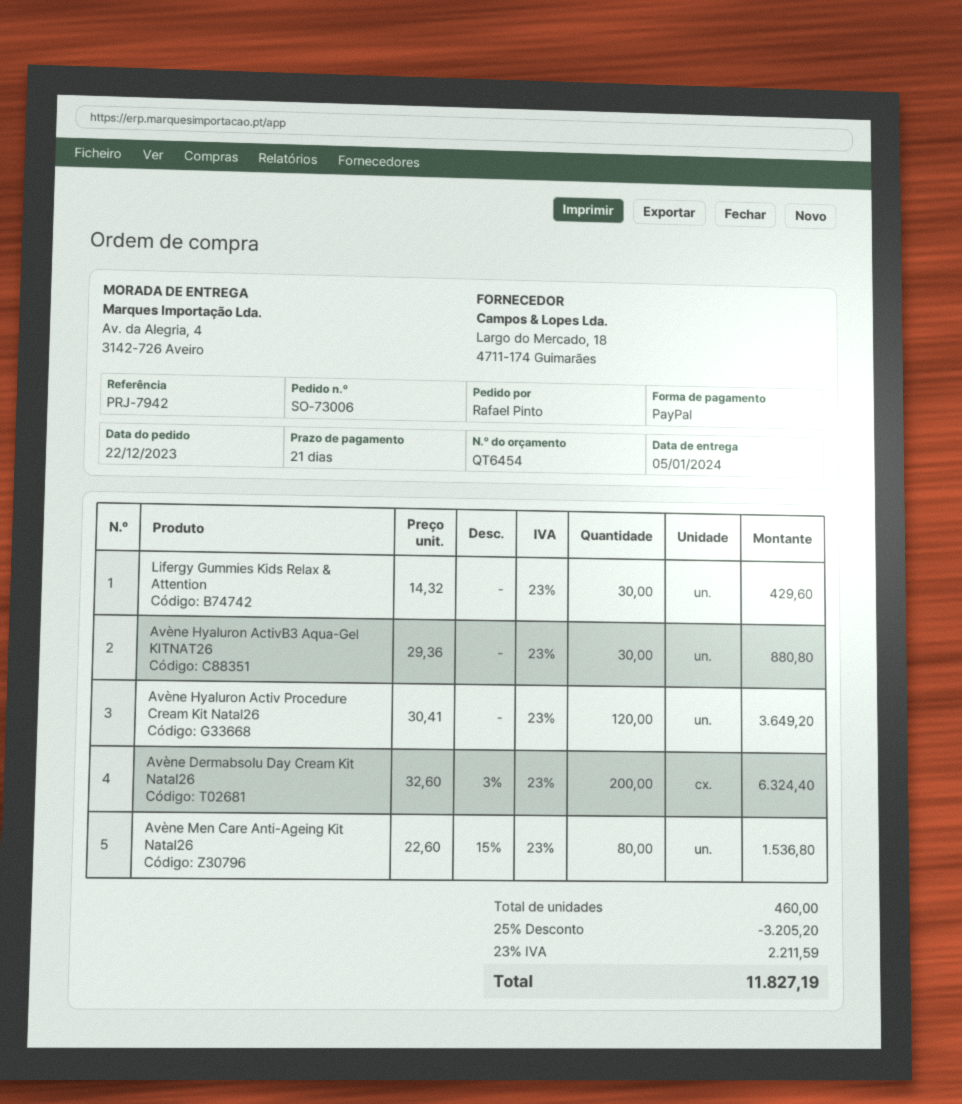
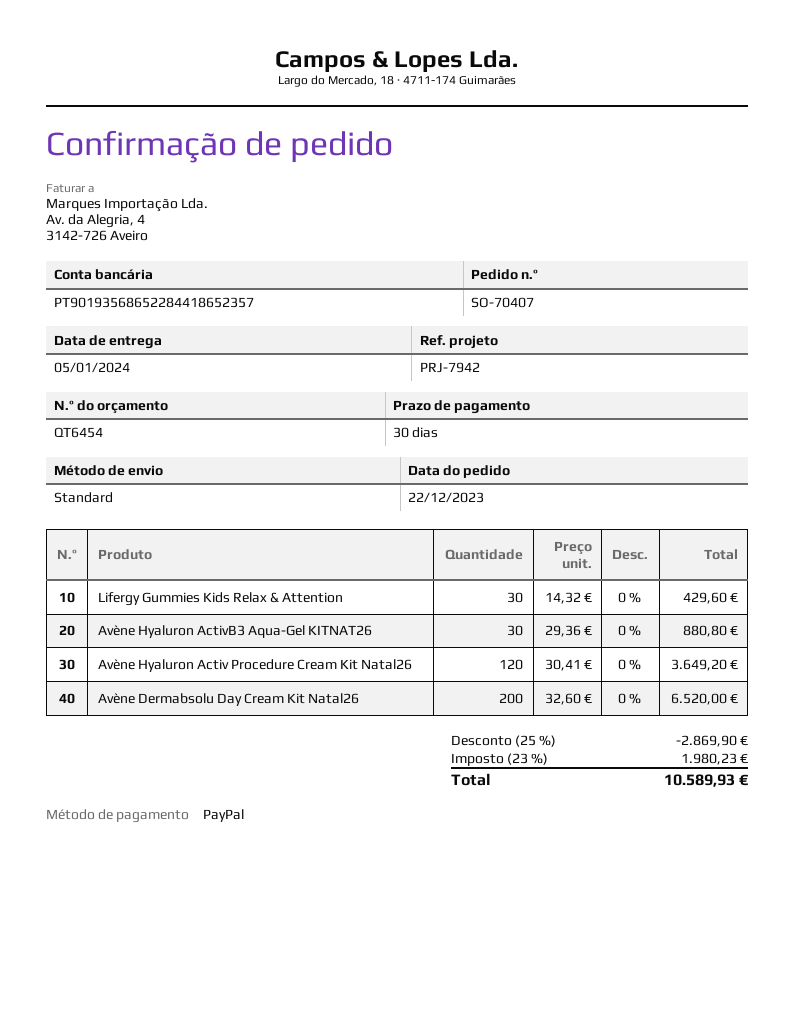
order number: SO-73006 -> SO-70407
payment terms: 21 days -> 30 days
Avène Dermabsolu Day Cream Kit Natal26: 200 x 32.60 - 3% = 6324.40 -> 200 x 32.60 = 6520.00
Avène Men Care Anti-Ageing Kit Natal26: 80 x 22.60 - 15% = 1536.80 -> none
discount: 25% = 3205.20 -> 25% = 2869.90
tax: 23% = 2211.59 -> 23% = 1980.23
total: 11827.19 -> 10589.93

